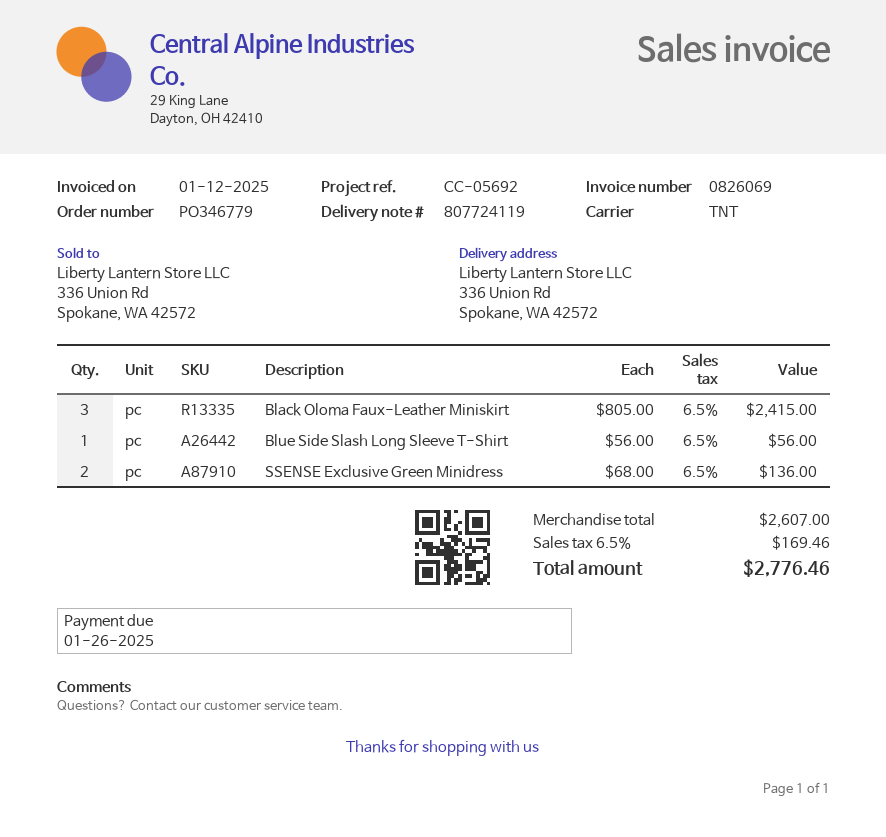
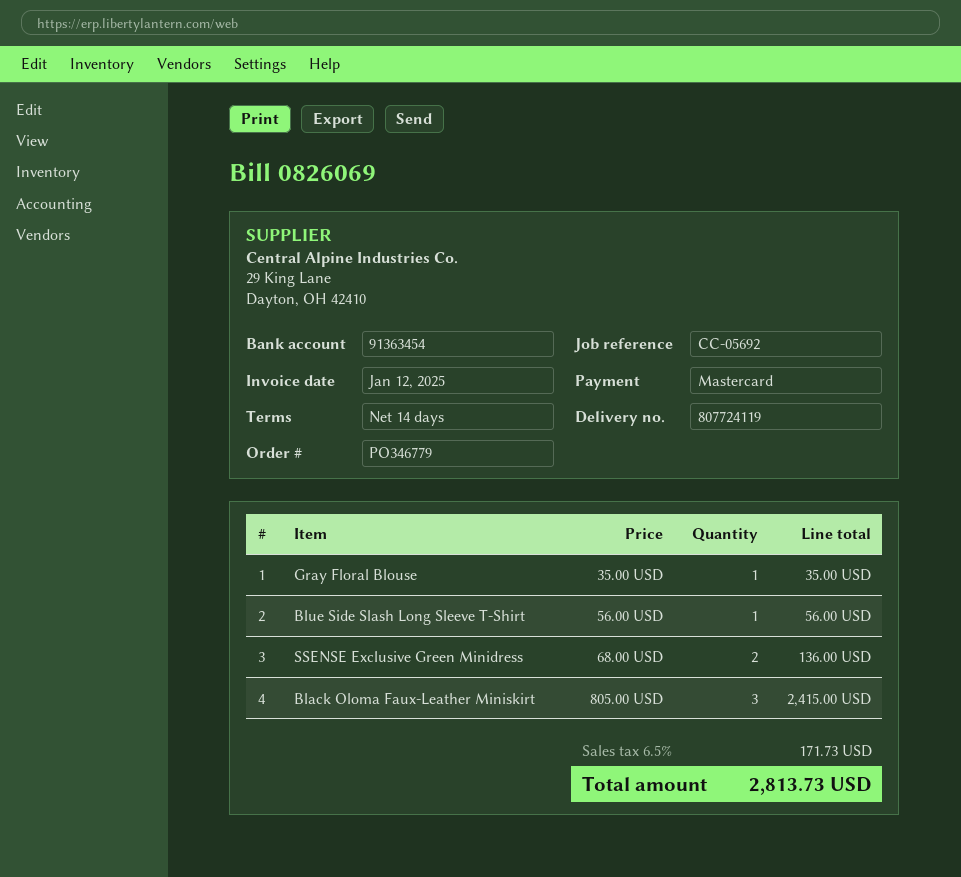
Gray Floral Blouse: none -> 1 x 35.00 = 35.00
tax: 6.5% = 169.46 -> 6.5% = 171.73
total: 2776.46 -> 2813.73

